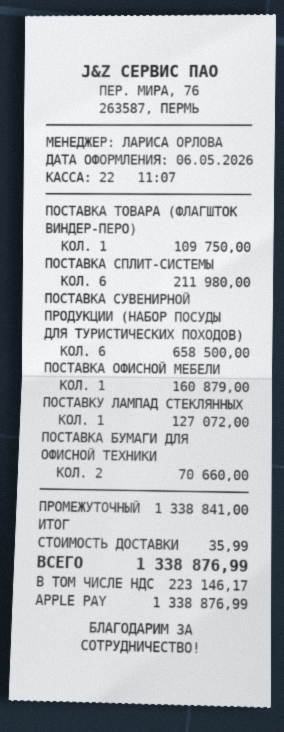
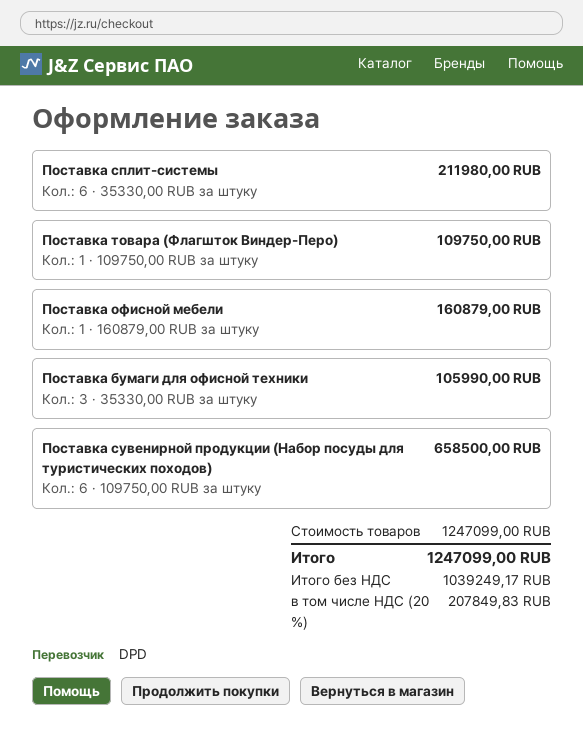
ПОСТАВКУ ЛАМПАД СТЕКЛЯННЫХ: 1 for 127072.00 -> none
ПОСТАВКА БУМАГИ ДЛЯ ОФИСНОЙ ТЕХНИКИ: 2 for 70660.00 -> 3 for 105990.00
subtotal: 1338841.00 -> 1247099.00
shipping: 35.99 -> none
tax: 223146.17 -> 207849.83
total: 1338876.99 -> 1247099.00

